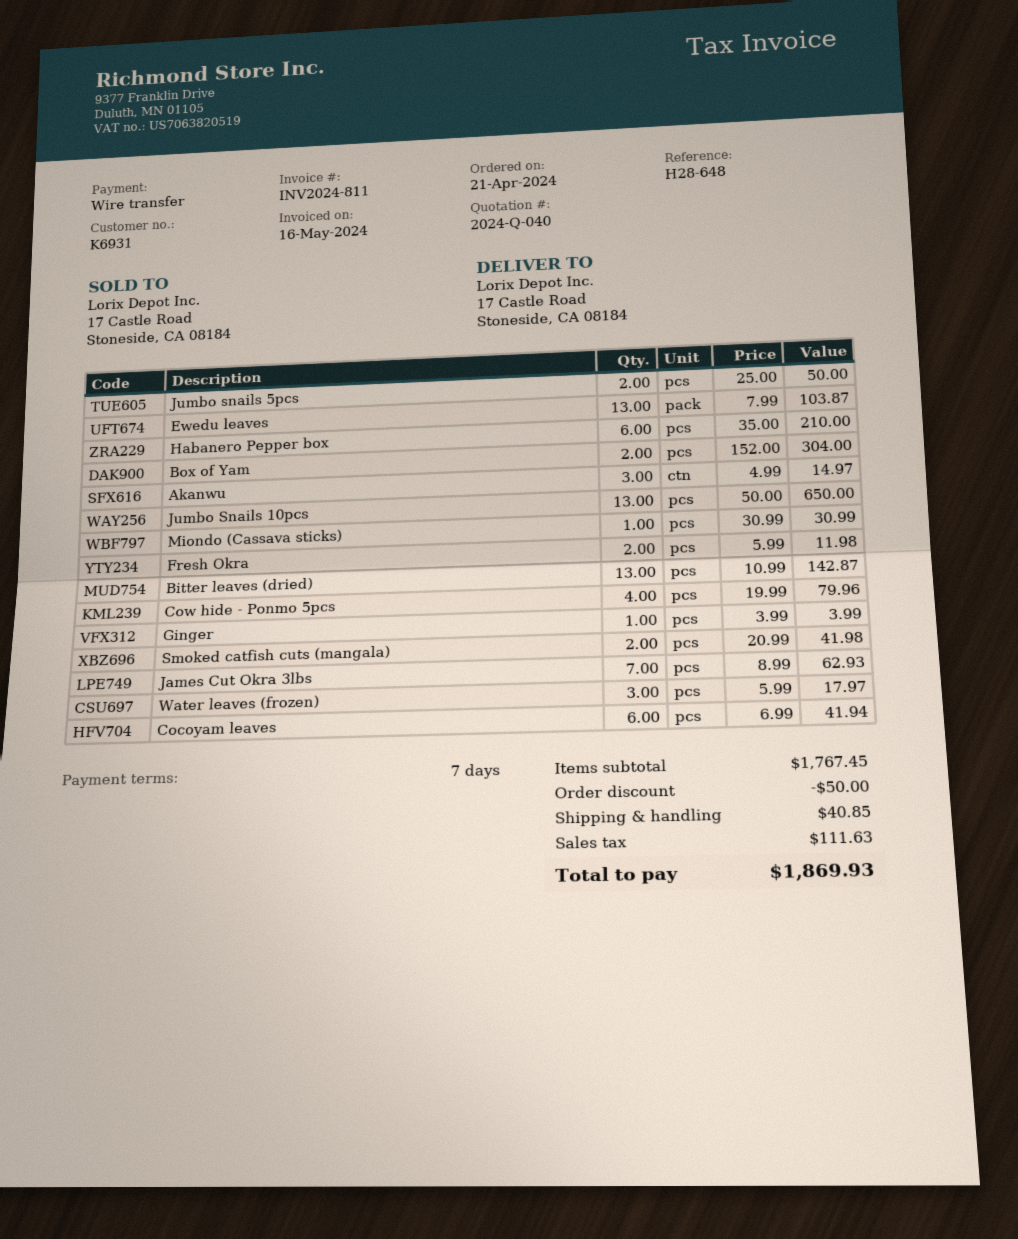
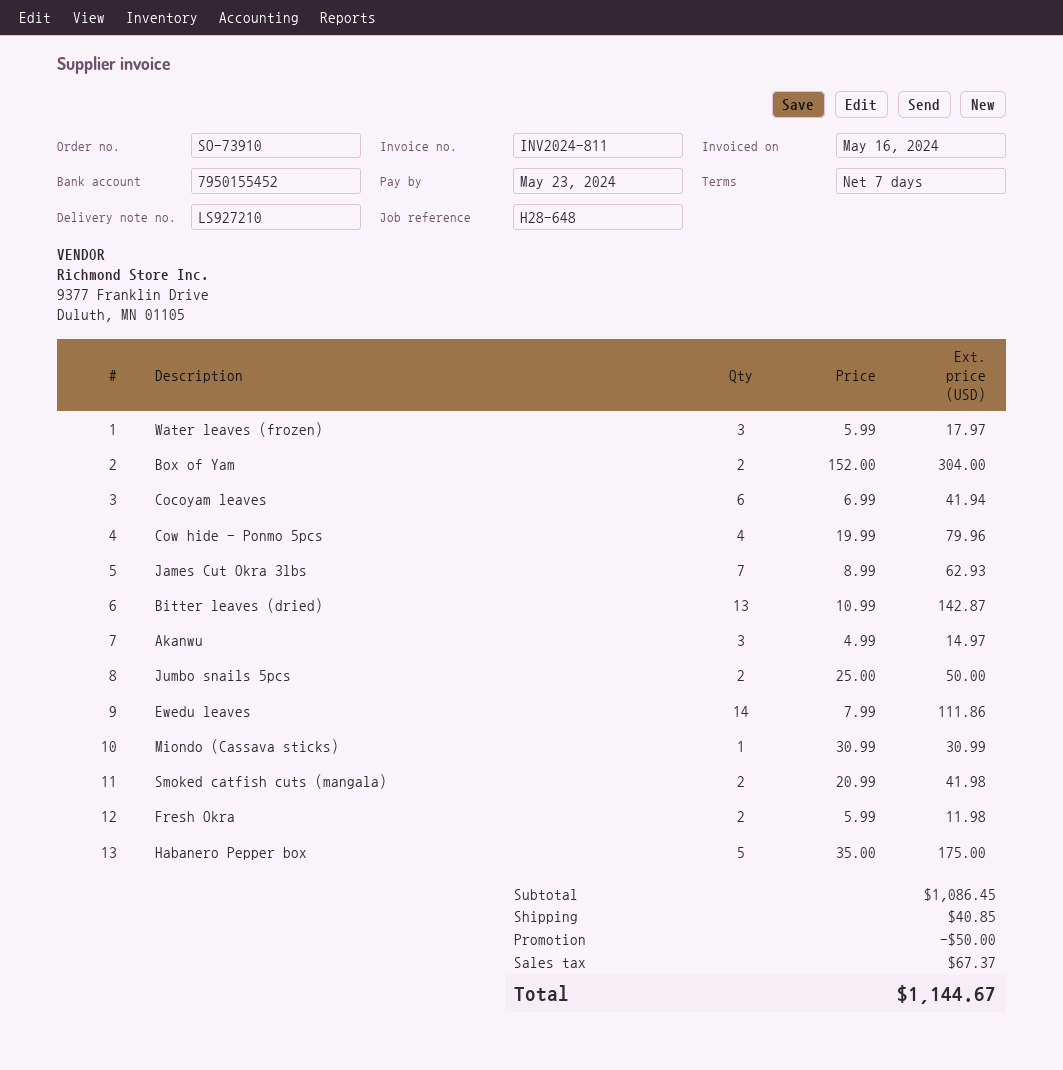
Ewedu leaves: 13 x 7.99 = 103.87 -> 14 x 7.99 = 111.86
Habanero Pepper box: 6 x 35.00 = 210.00 -> 5 x 35.00 = 175.00
Jumbo Snails 10pcs: 13 x 50.00 = 650.00 -> none
Ginger: 1 x 3.99 = 3.99 -> none
subtotal: 1767.45 -> 1086.45
tax: 111.63 -> 67.37
total: 1869.93 -> 1144.67

